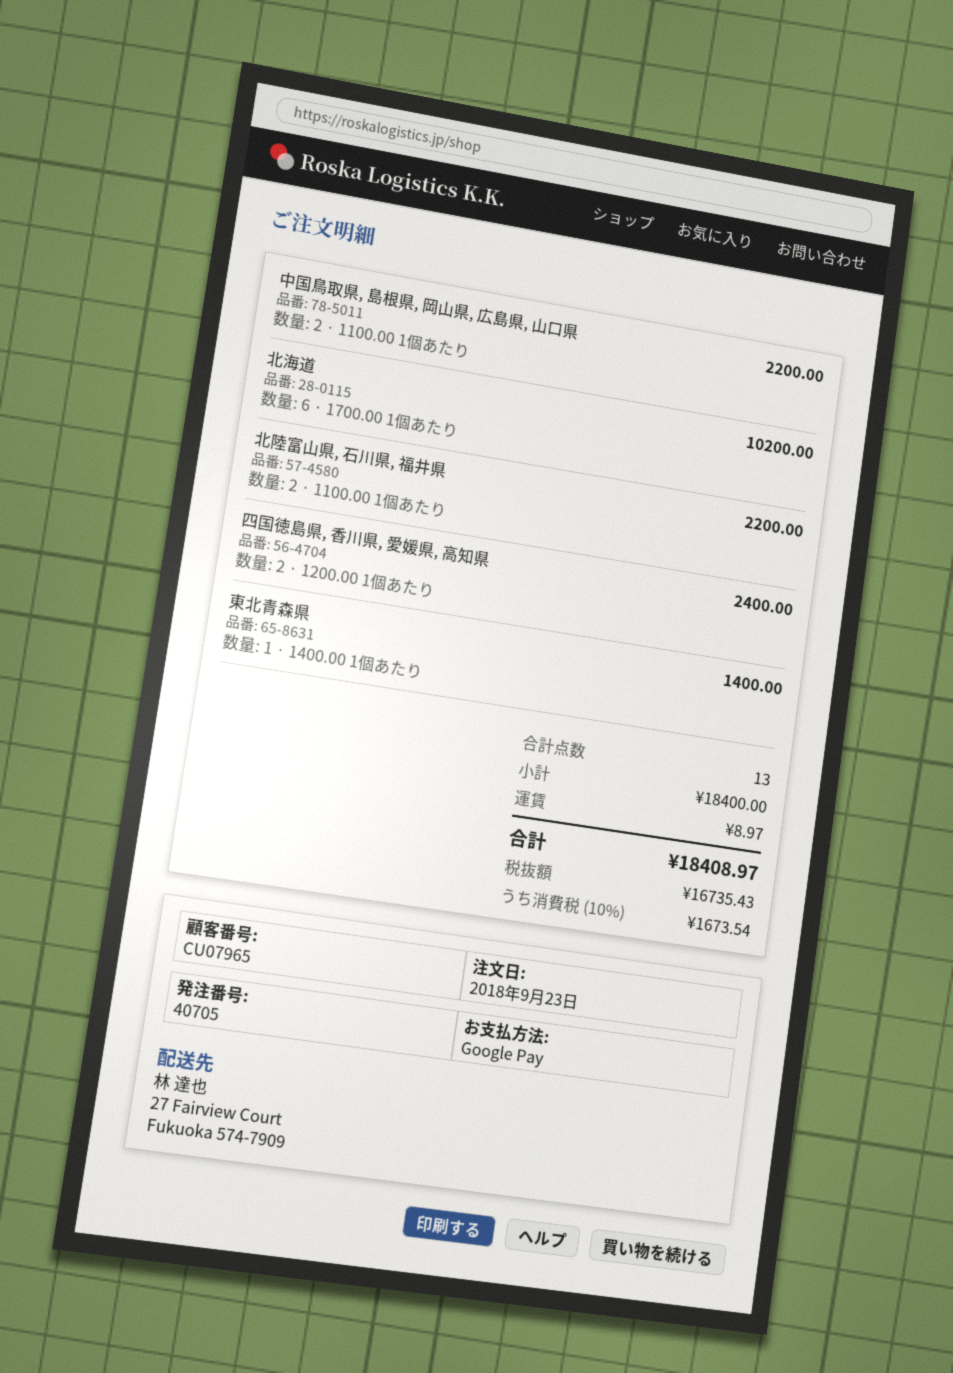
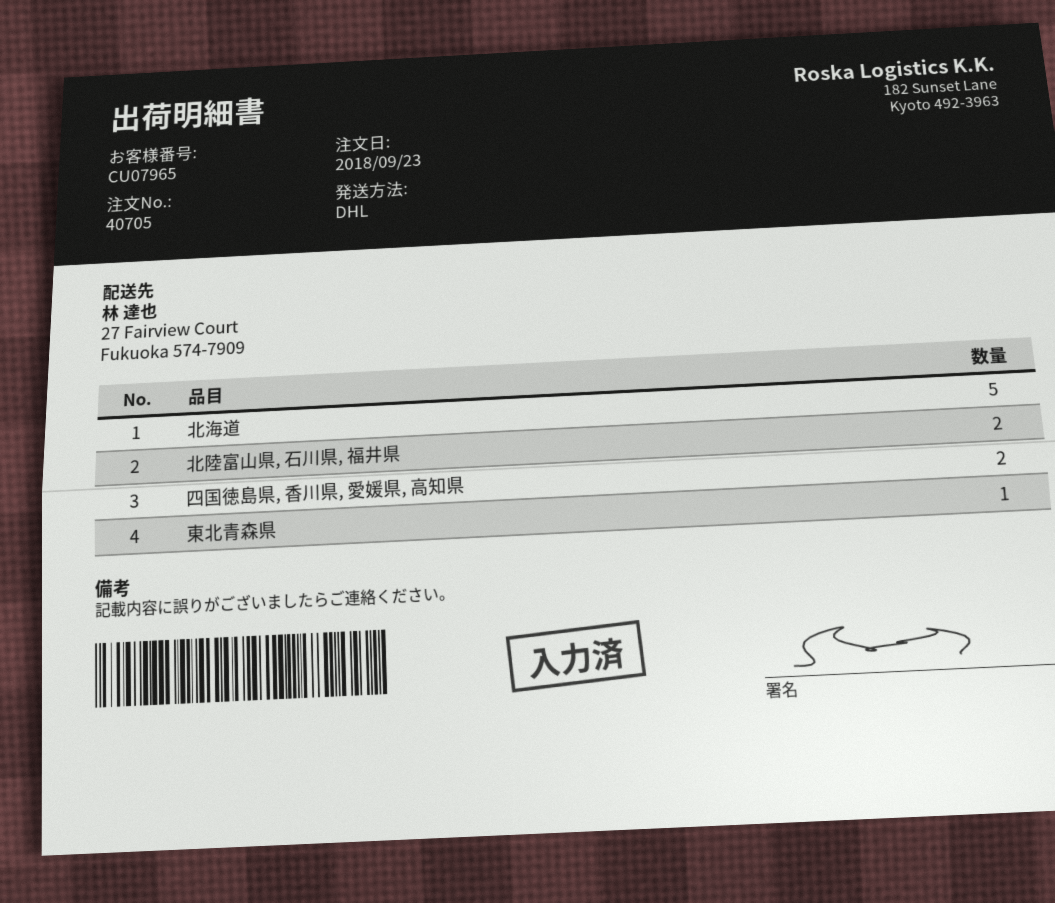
中国鳥取県, 島根県, 岡山県, 広島県, 山口県: 2 -> none
北海道: 6 -> 5

